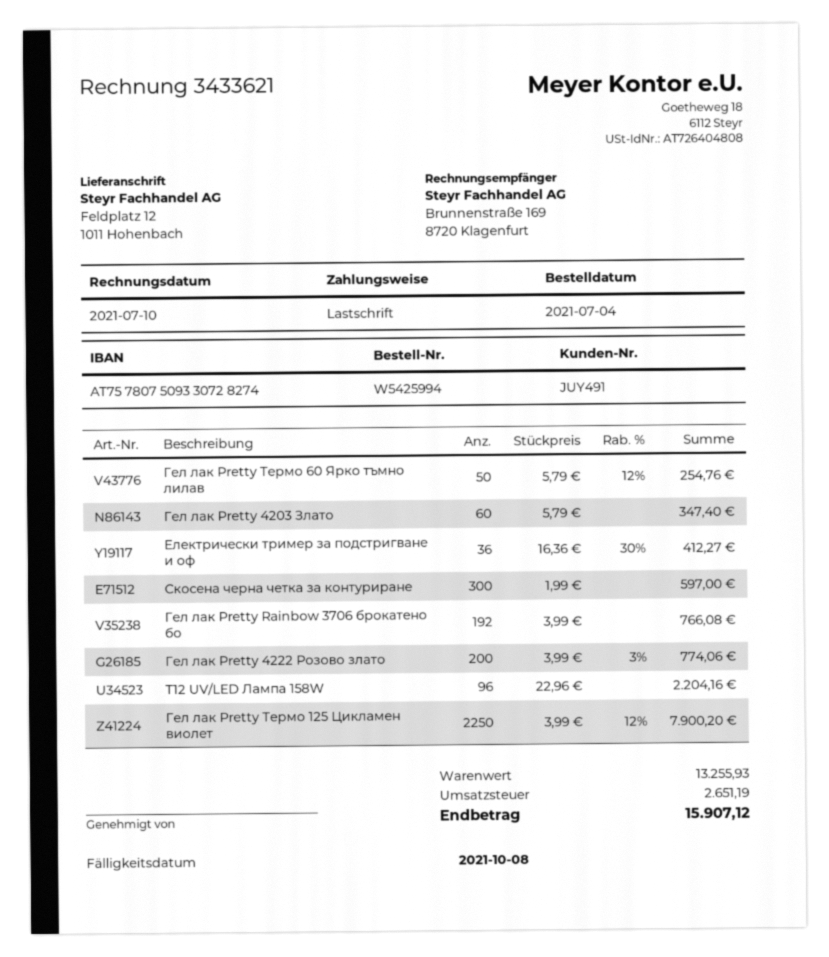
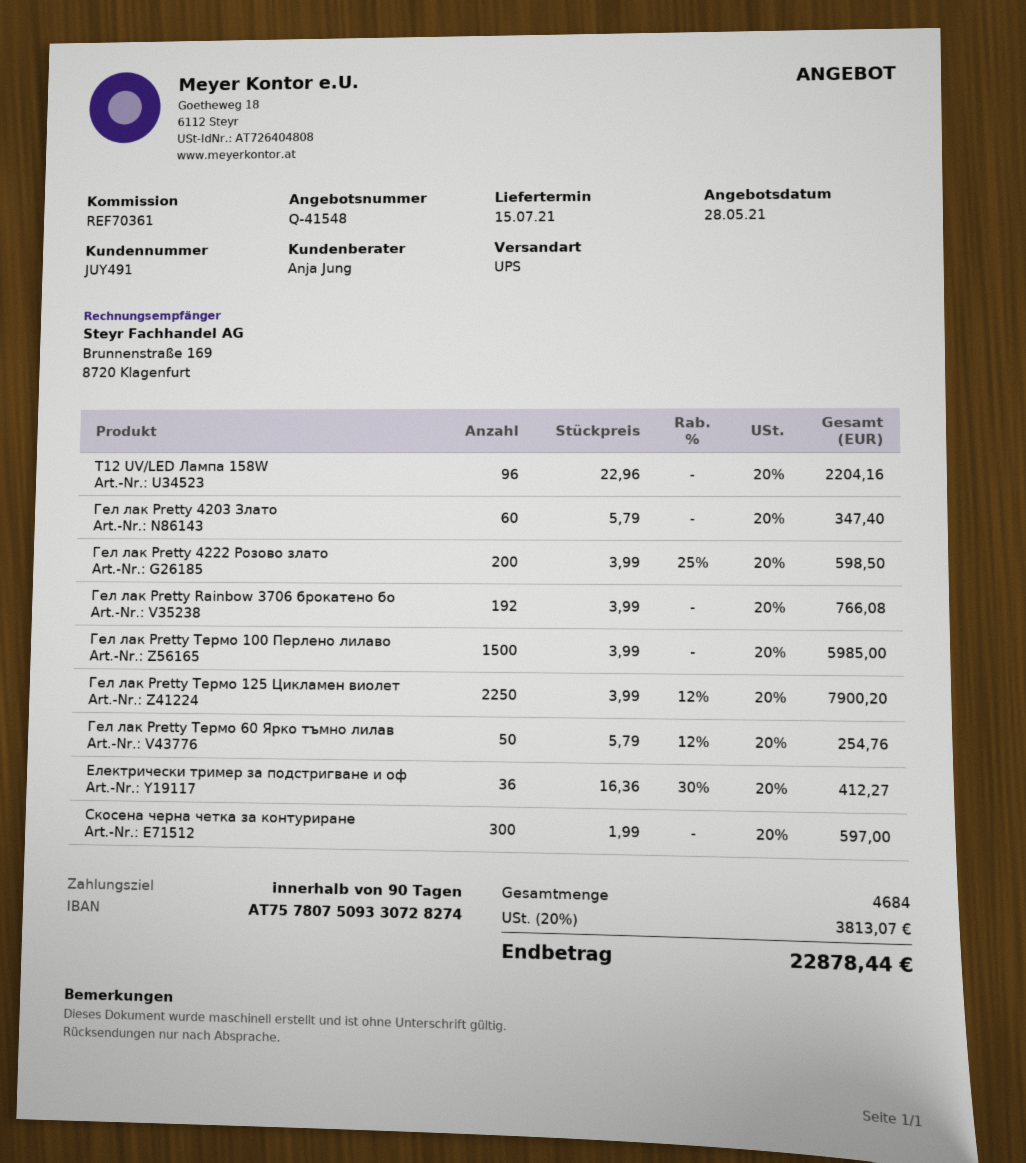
Гел лак Pretty 4222 Розово злато: 200 x 3.99 - 3% = 774.06 -> 200 x 3.99 - 25% = 598.50
Гел лак Pretty Термо 100 Перлено лилаво: none -> 1500 x 3.99 = 5985.00
tax: 2651.19 -> 3813.07
total: 15907.12 -> 22878.44

